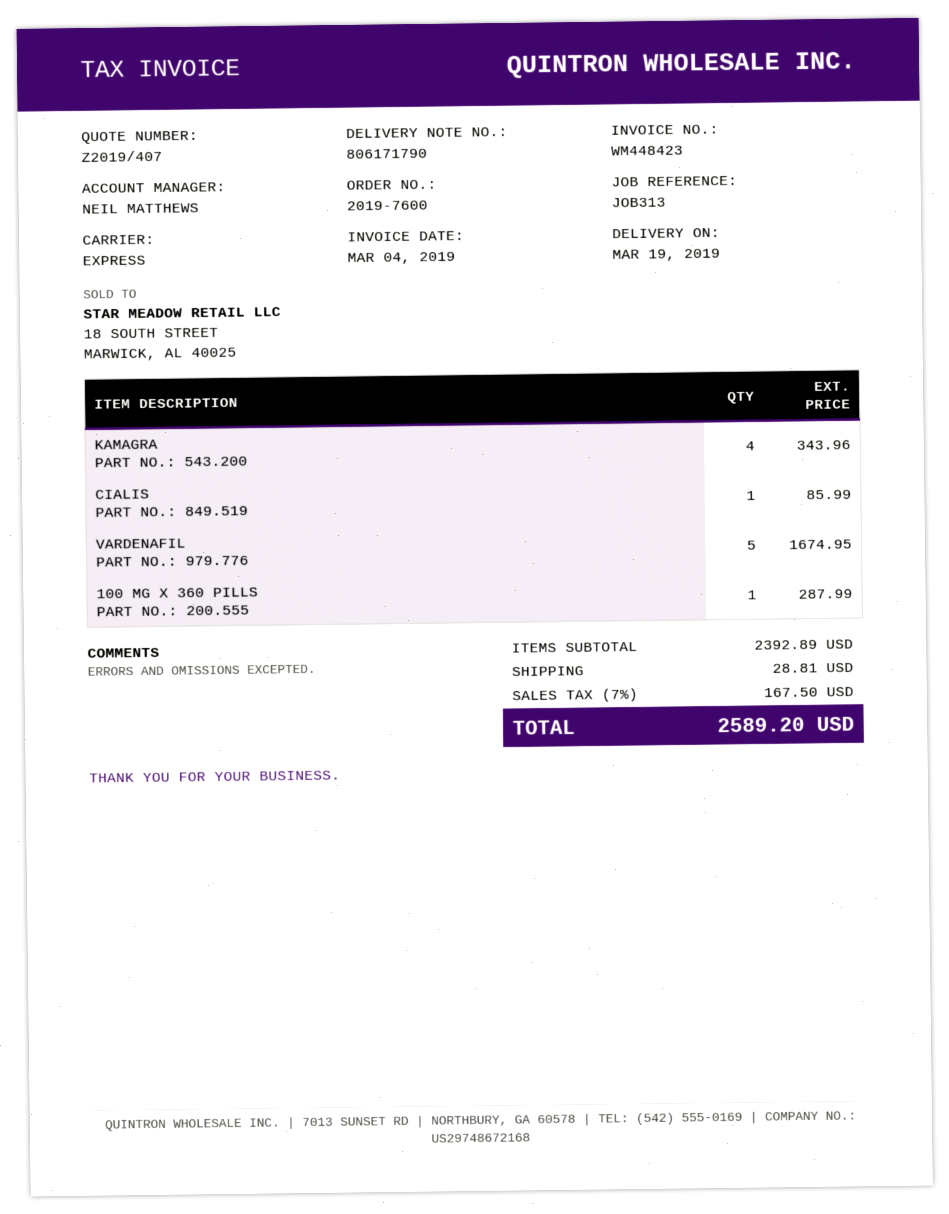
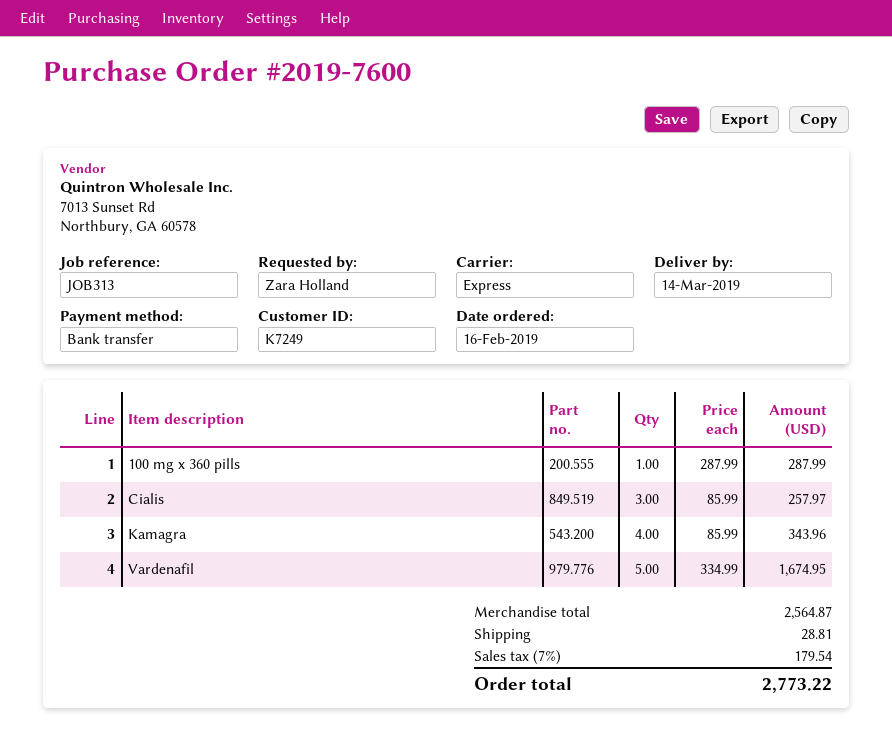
delivery date: 2019-03-19 -> 2019-03-14
CIALIS: 1 for 85.99 -> 3 for 257.97
subtotal: 2392.89 -> 2564.87
tax: 7% = 167.50 -> 7% = 179.54
total: 2589.20 -> 2773.22

